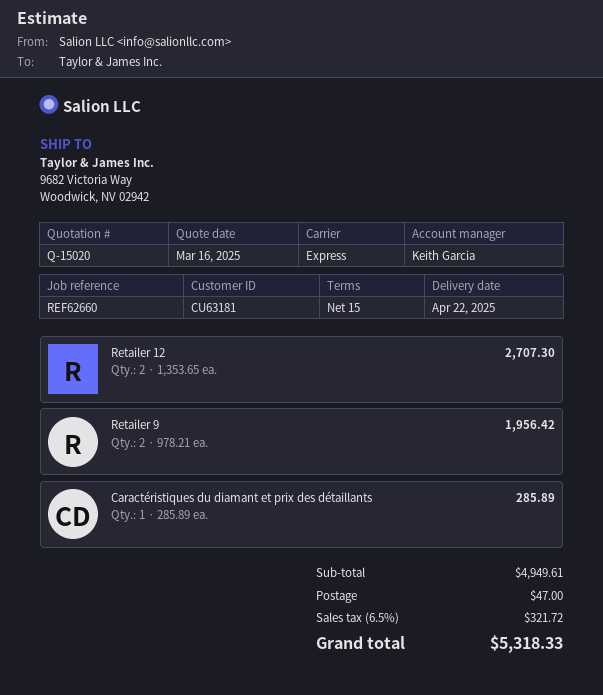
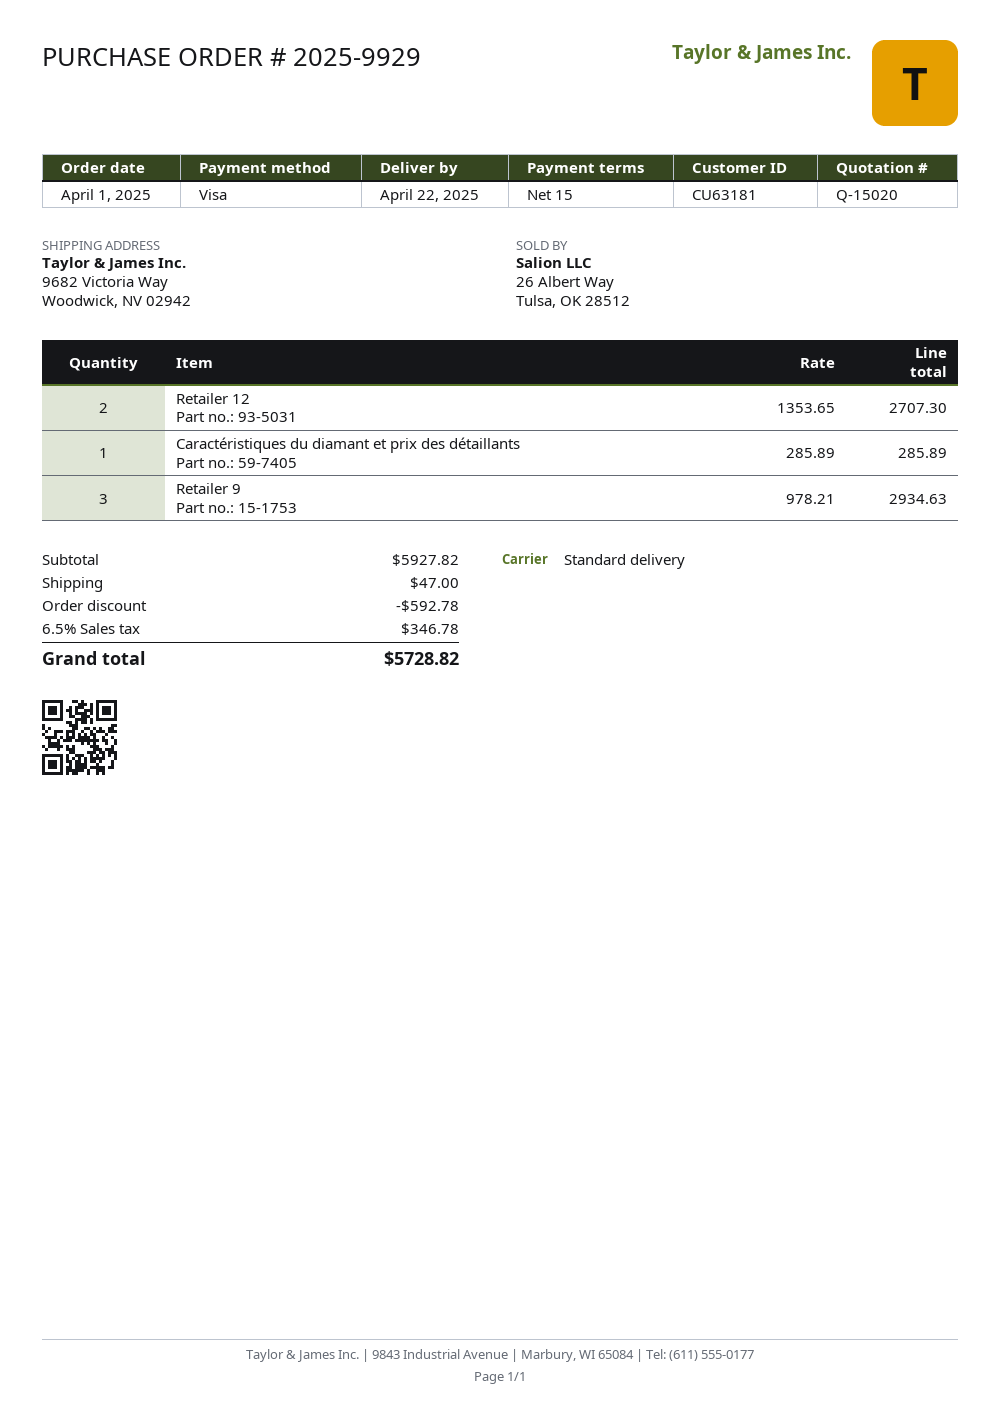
shipping method: express -> standard
Retailer 9: 2 x 978.21 = 1956.42 -> 3 x 978.21 = 2934.63
subtotal: 4949.61 -> 5927.82
discount: none -> 592.78
tax: 6.5% = 321.72 -> 6.5% = 346.78
total: 5318.33 -> 5728.82

